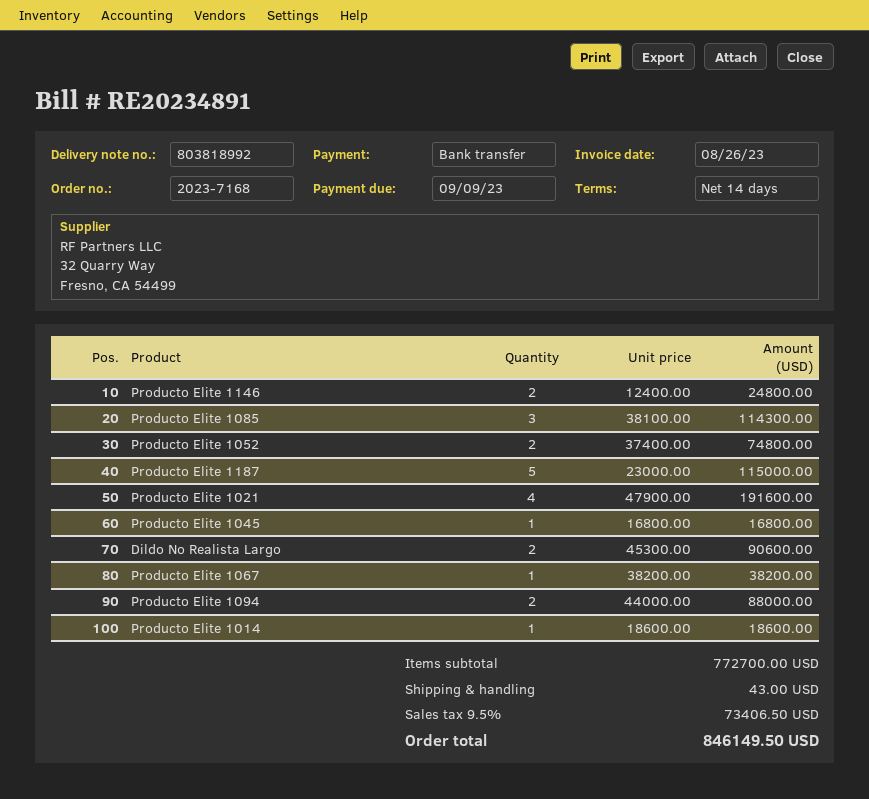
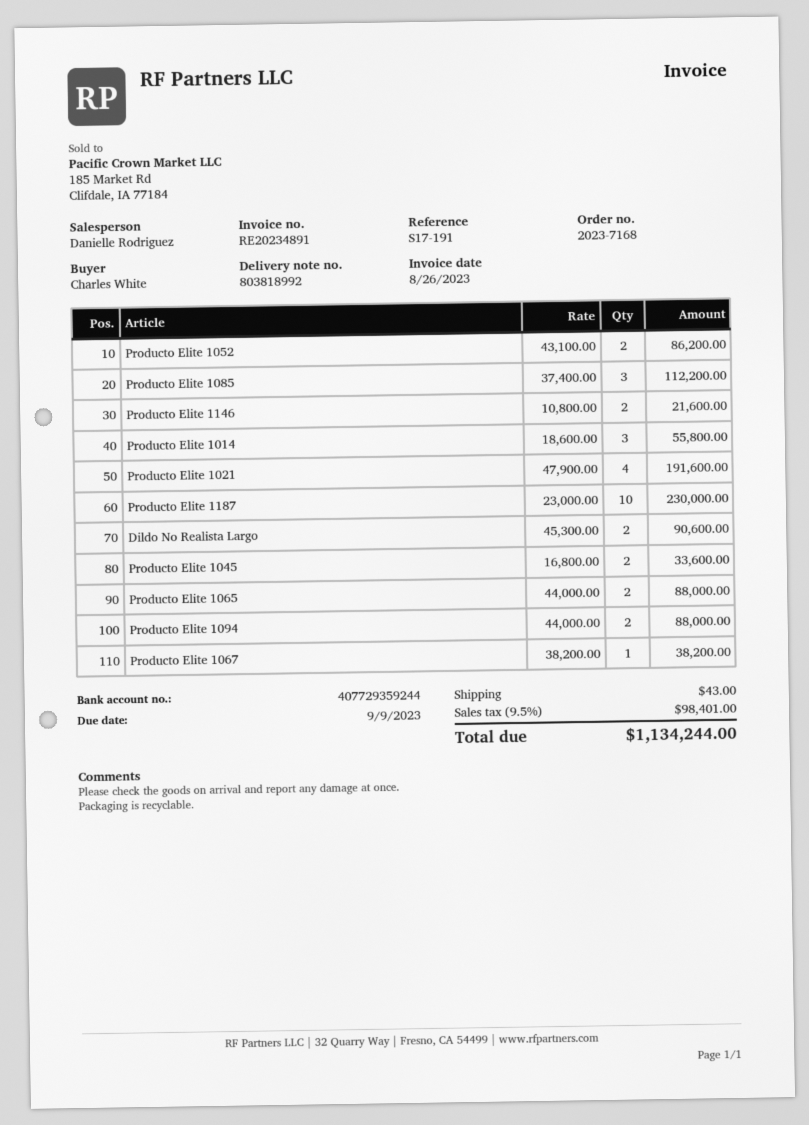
Producto Elite 1146: 2 x 12400.00 = 24800.00 -> 2 x 10800.00 = 21600.00
Producto Elite 1085: 3 x 38100.00 = 114300.00 -> 3 x 37400.00 = 112200.00
Producto Elite 1052: 2 x 37400.00 = 74800.00 -> 2 x 43100.00 = 86200.00
Producto Elite 1187: 5 x 23000.00 = 115000.00 -> 10 x 23000.00 = 230000.00
Producto Elite 1045: 1 x 16800.00 = 16800.00 -> 2 x 16800.00 = 33600.00
Producto Elite 1014: 1 x 18600.00 = 18600.00 -> 3 x 18600.00 = 55800.00
Producto Elite 1065: none -> 2 x 44000.00 = 88000.00
tax: 9.5% = 73406.50 -> 9.5% = 98401.00
total: 846149.50 -> 1134244.00

